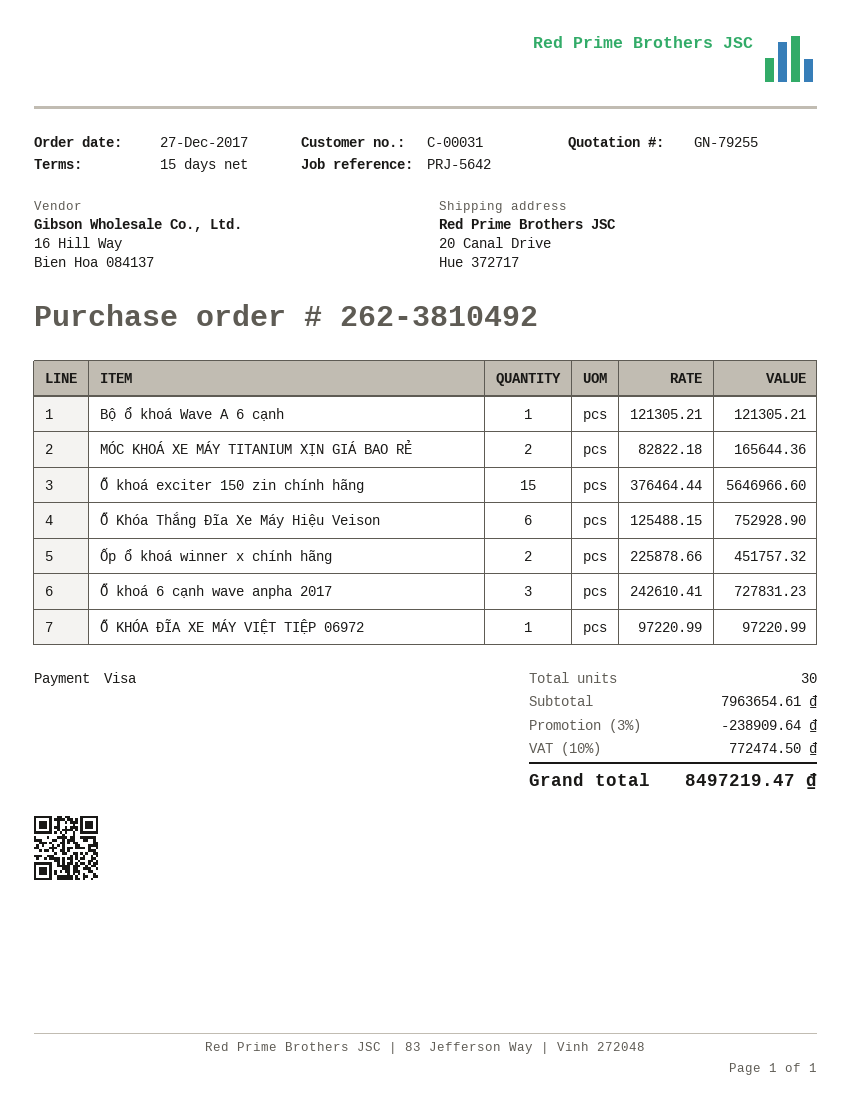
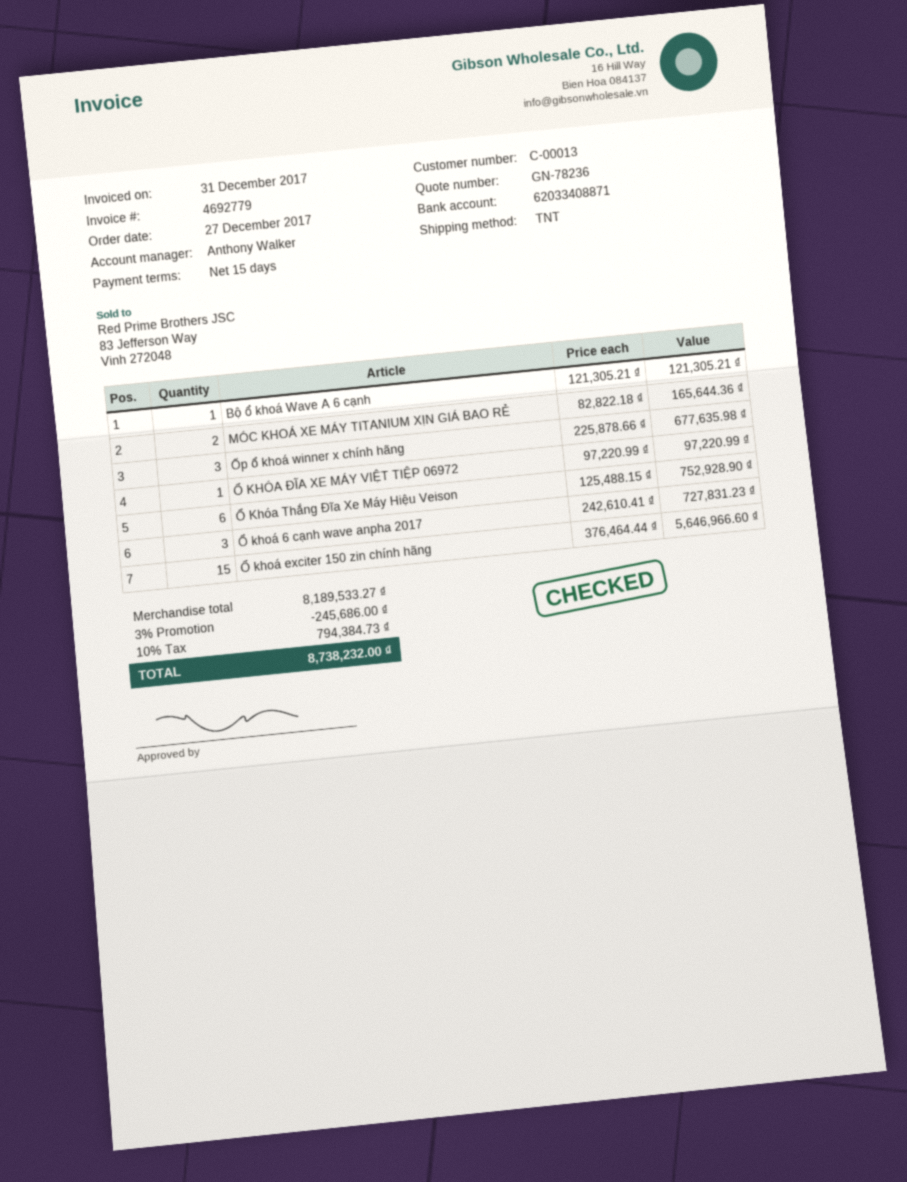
quote number: GN-79255 -> GN-78236
customer number: C-00031 -> C-00013
Ốp ổ khoá winner x chính hãng: 2 x 225878.66 = 451757.32 -> 3 x 225878.66 = 677635.98
subtotal: 7963654.61 -> 8189533.27
discount: 3% = 238909.64 -> 3% = 245686.00
tax: 10% = 772474.50 -> 10% = 794384.73
total: 8497219.47 -> 8738232.00

